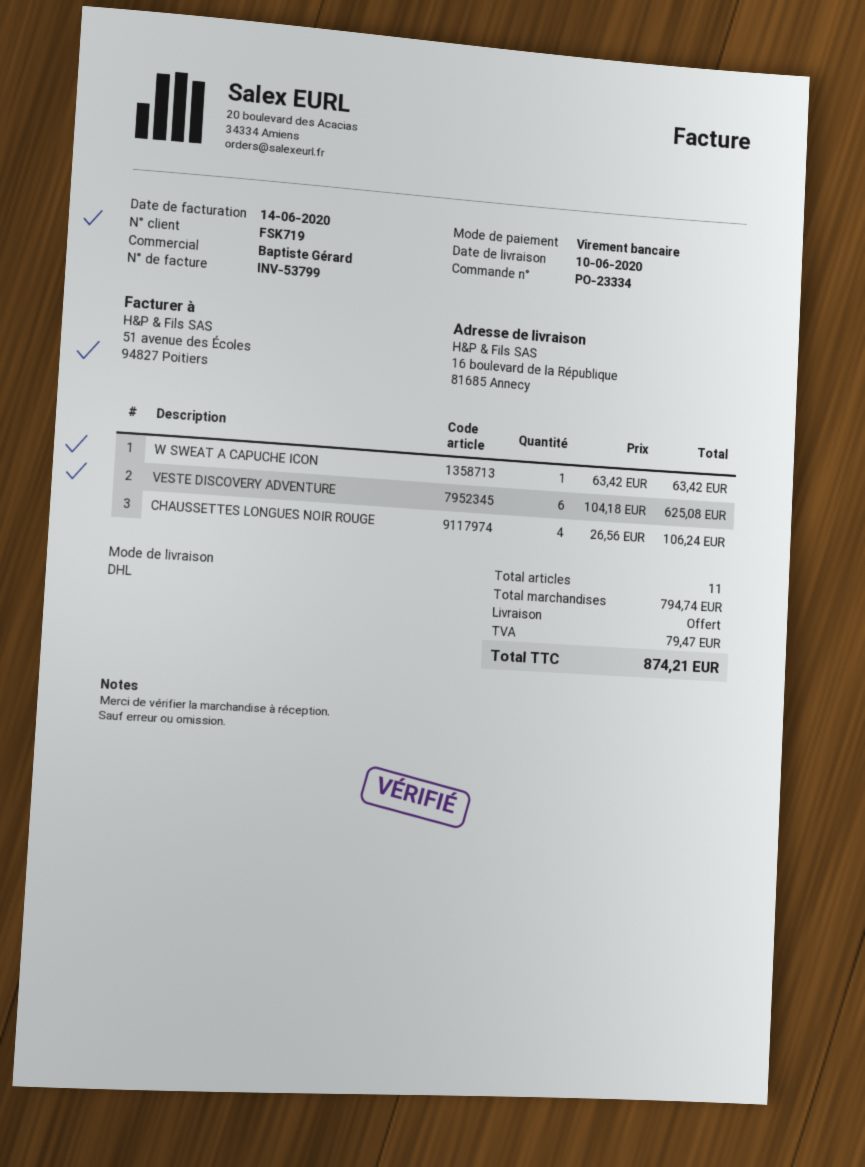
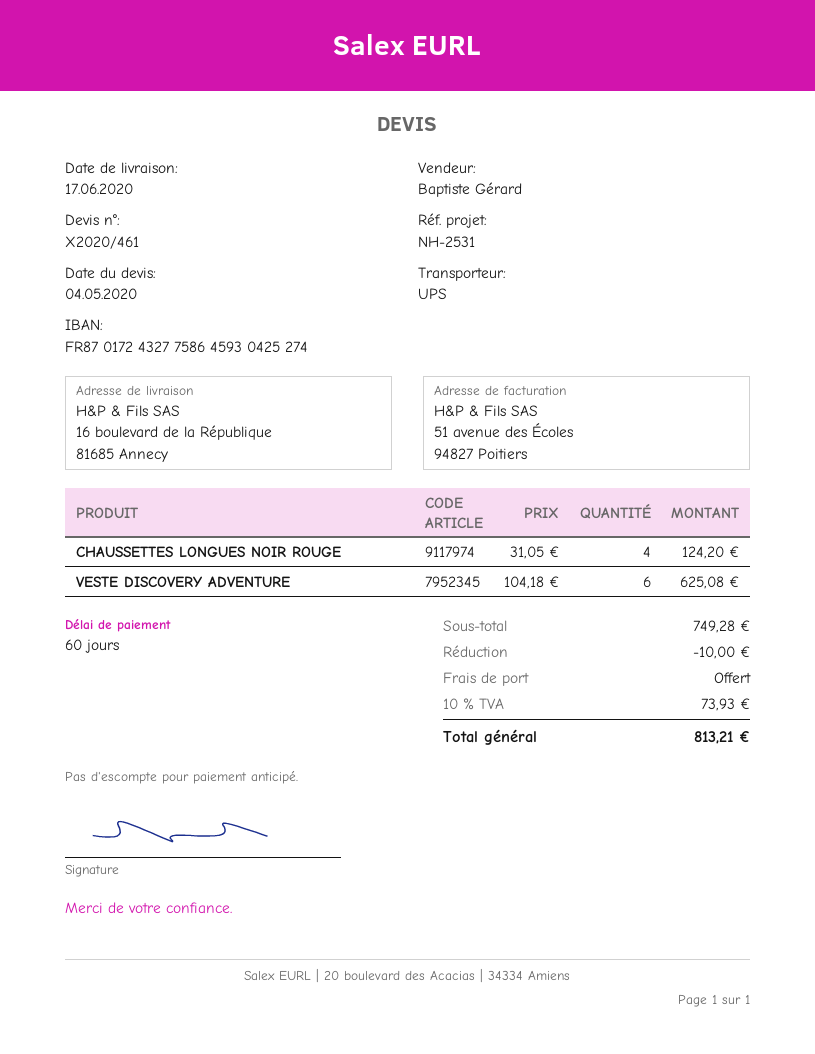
delivery date: 2020-06-10 -> 2020-06-17
shipping method: DHL -> UPS
W SWEAT A CAPUCHE ICON: 1 x 63.42 = 63.42 -> none
CHAUSSETTES LONGUES NOIR ROUGE: 4 x 26.56 = 106.24 -> 4 x 31.05 = 124.20
subtotal: 794.74 -> 749.28
discount: none -> 10.00
tax: 79.47 -> 73.93
total: 874.21 -> 813.21

